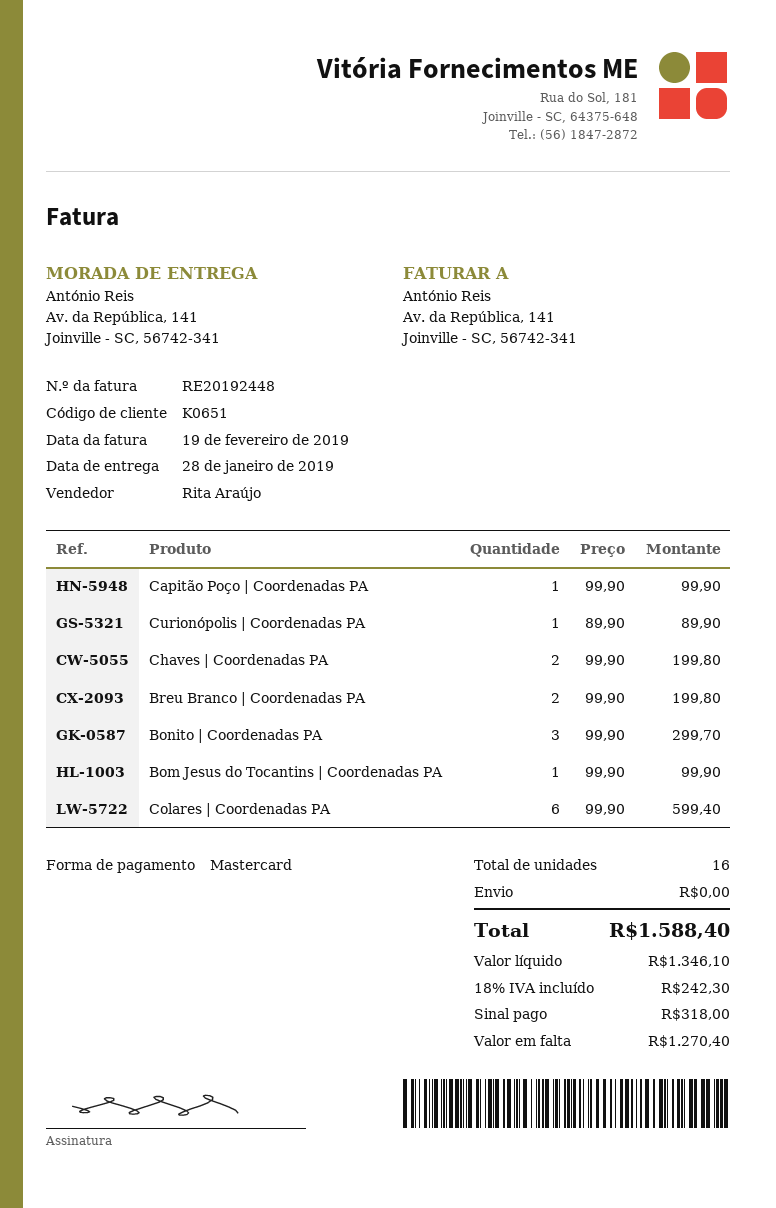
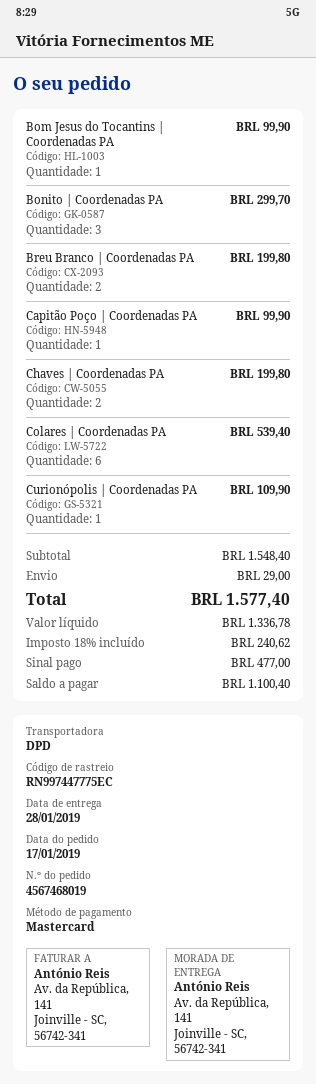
Curionópolis | Coordenadas PA: 1 for 89.90 -> 1 for 109.90
Colares | Coordenadas PA: 6 for 599.40 -> 6 for 539.40
shipping: 0.00 -> 29.00
net: 1346.10 -> 1336.78
tax: 18% = 242.30 -> 18% = 240.62
total: 1588.40 -> 1577.40
deposit: 318.00 -> 477.00
balance: 1270.40 -> 1100.40

